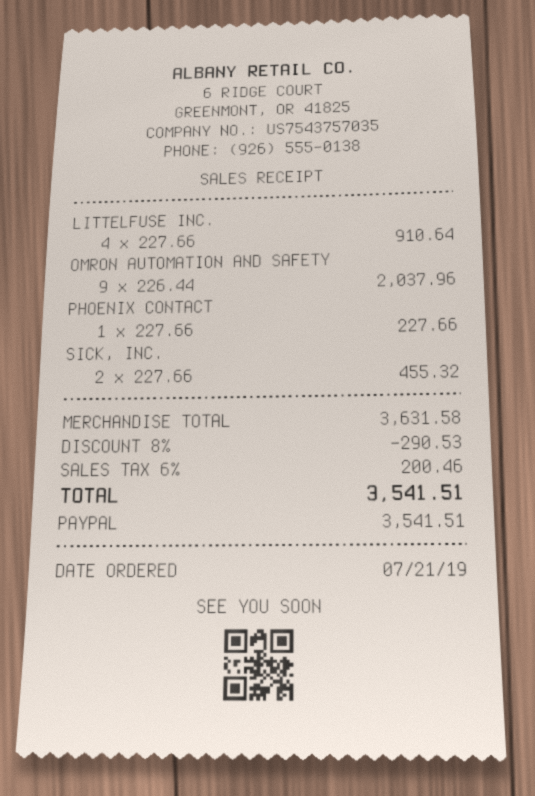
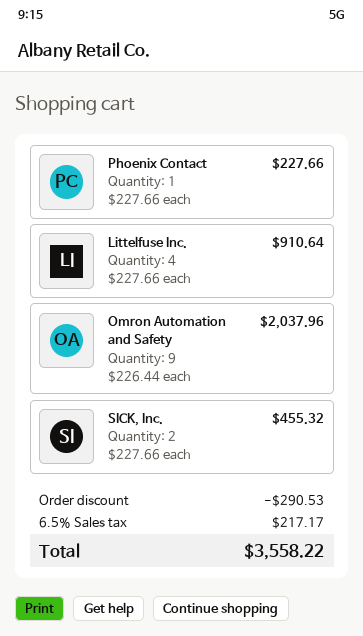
tax: 6% = 200.46 -> 6.5% = 217.17
total: 3541.51 -> 3558.22

